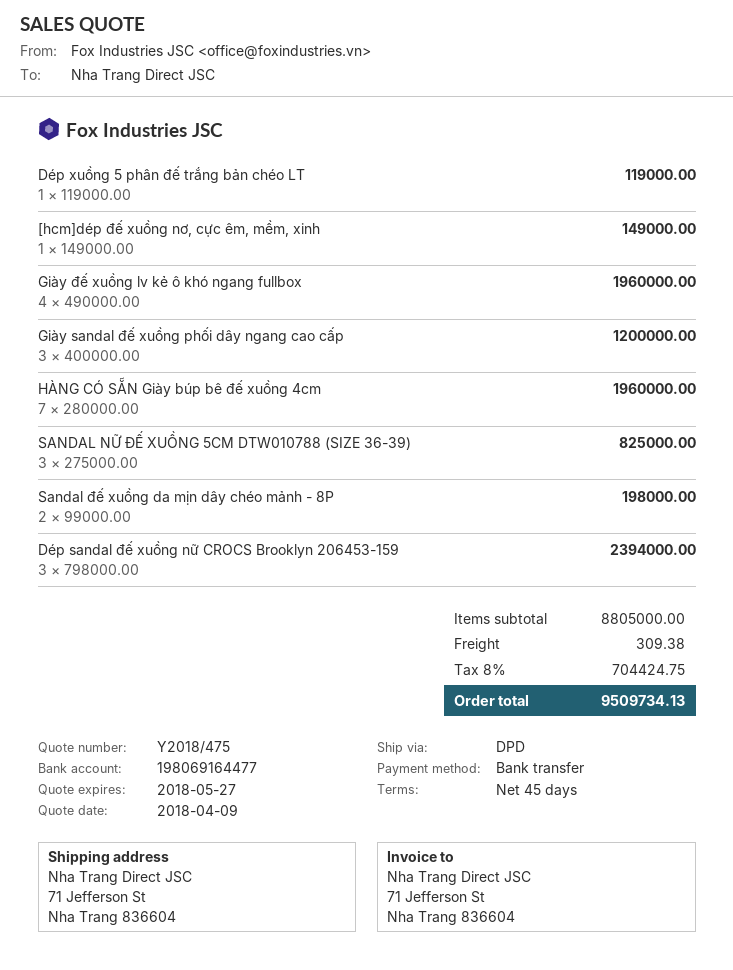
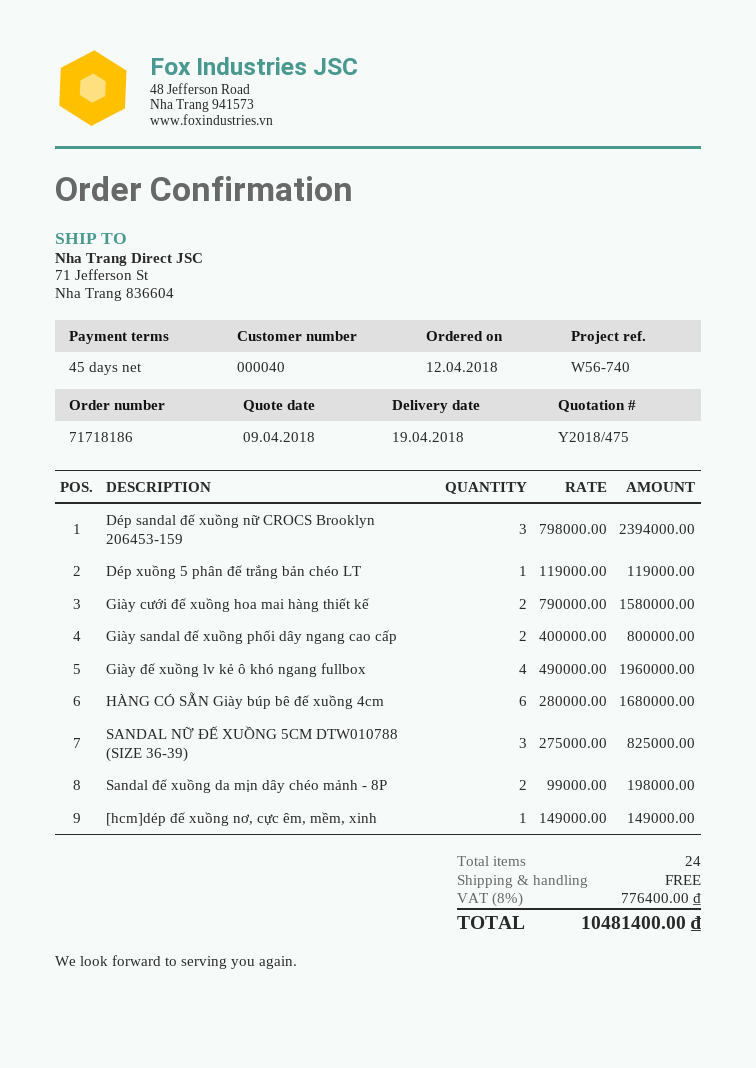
Giày sandal đế xuồng phối dây ngang cao cấp: 3 x 400000.00 = 1200000.00 -> 2 x 400000.00 = 800000.00
HÀNG CÓ SẴN Giày búp bê đế xuồng 4cm: 7 x 280000.00 = 1960000.00 -> 6 x 280000.00 = 1680000.00
Giày cưới đế xuồng hoa mai hàng thiết kế: none -> 2 x 790000.00 = 1580000.00
shipping: 309.38 -> 0.00
tax: 8% = 704424.75 -> 8% = 776400.00
total: 9509734.13 -> 10481400.00

